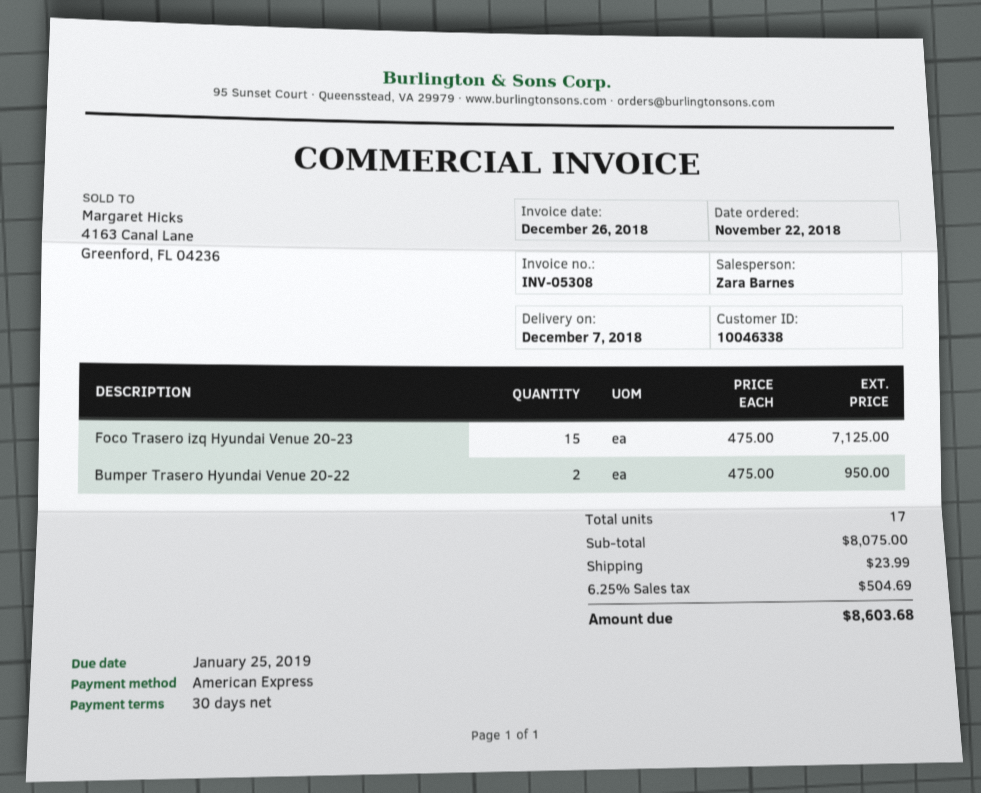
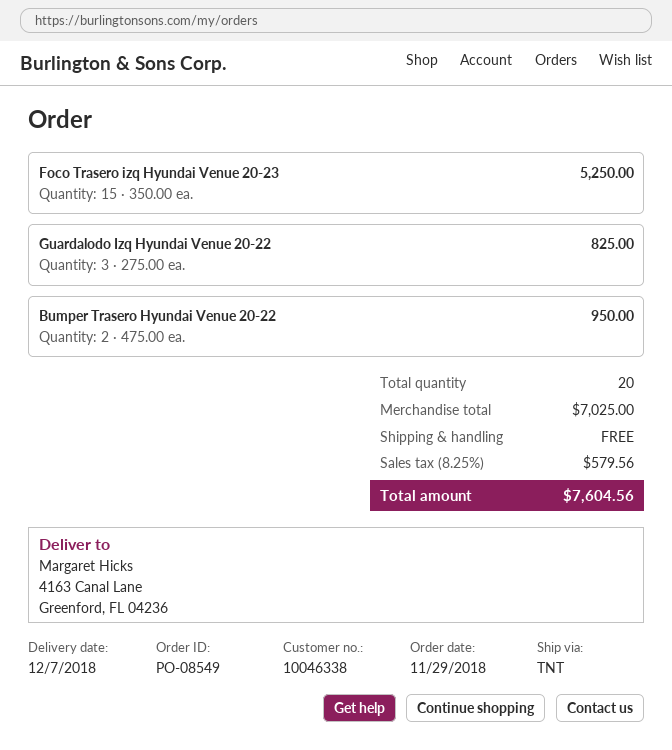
order date: 2018-11-22 -> 2018-11-29
Foco Trasero izq Hyundai Venue 20-23: 15 x 475.00 = 7125.00 -> 15 x 350.00 = 5250.00
Guardalodo Izq Hyundai Venue 20-22: none -> 3 x 275.00 = 825.00
total quantity: 17 -> 20
subtotal: 8075.00 -> 7025.00
shipping: 23.99 -> 0.00
tax: 6.25% = 504.69 -> 8.25% = 579.56
total: 8603.68 -> 7604.56

